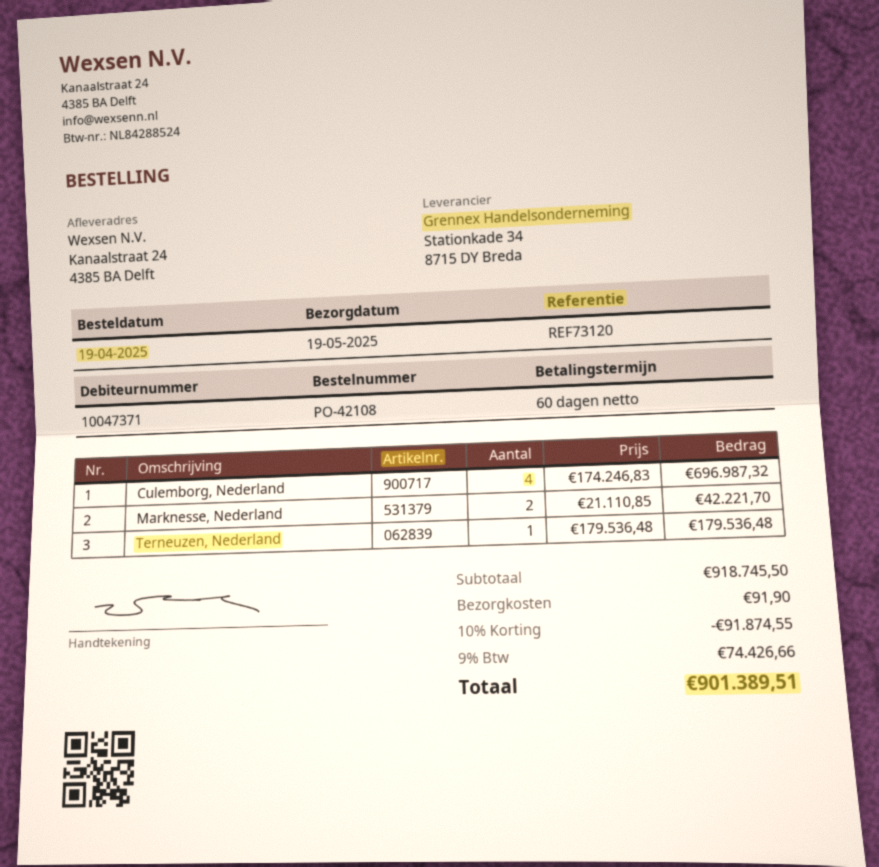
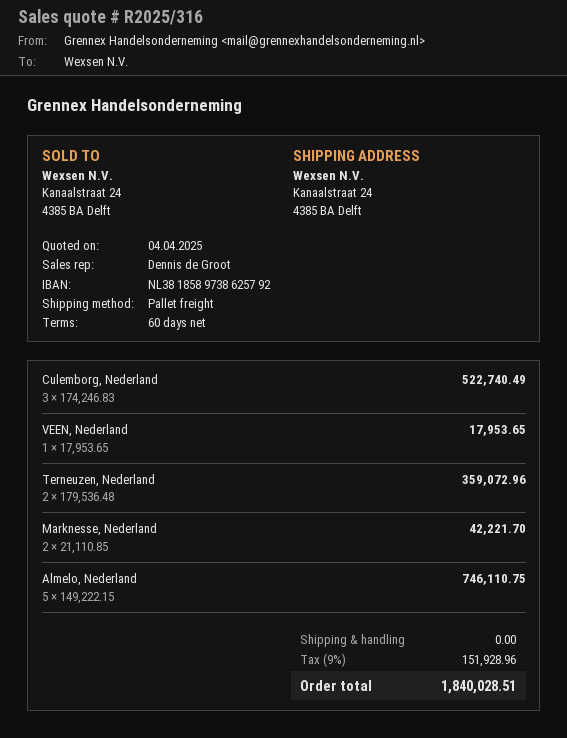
Culemborg, Nederland: 4 x 174246.83 = 696987.32 -> 3 x 174246.83 = 522740.49
Terneuzen, Nederland: 1 x 179536.48 = 179536.48 -> 2 x 179536.48 = 359072.96
VEEN, Nederland: none -> 1 x 17953.65 = 17953.65
Almelo, Nederland: none -> 5 x 149222.15 = 746110.75
discount: 10% = 91874.55 -> none
shipping: 91.90 -> 0.00
tax: 9% = 74426.66 -> 9% = 151928.96
total: 901389.51 -> 1840028.51

